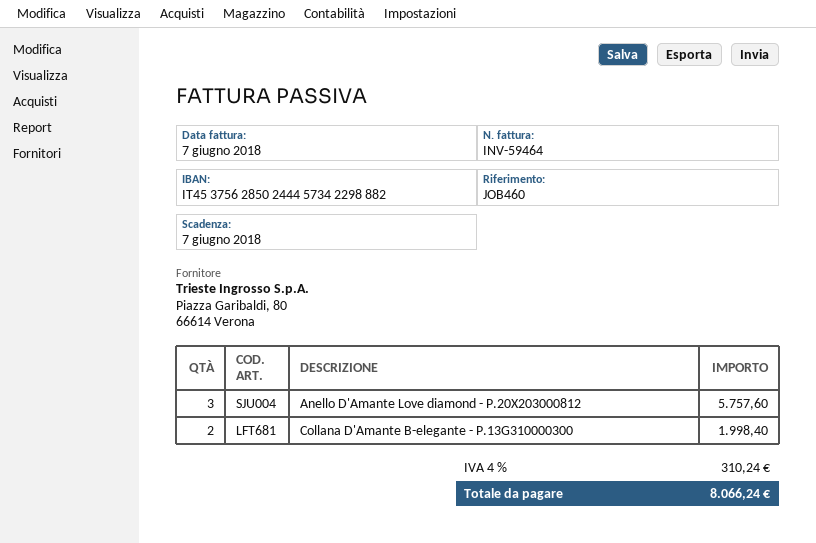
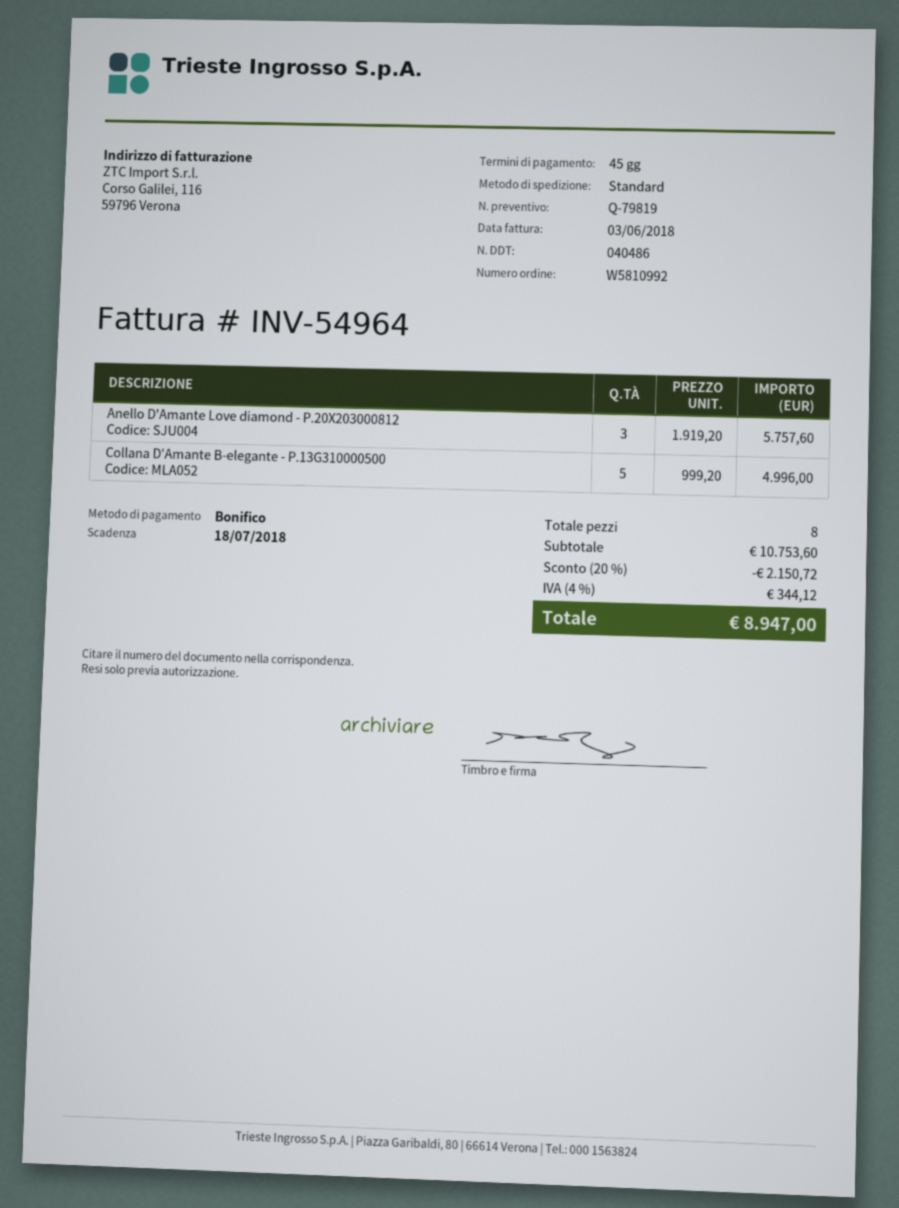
invoice number: INV-59464 -> INV-54964
invoice date: 2018-06-07 -> 2018-06-03
due date: 2018-06-07 -> 2018-07-18
Collana D'Amante B-elegante - P.13G310000300: 2 for 1998.40 -> none
Collana D'Amante B-elegante - P.13G310000500: none -> 5 for 4996.00
discount: none -> 20% = 2150.72
tax: 4% = 310.24 -> 4% = 344.12
total: 8066.24 -> 8947.00

